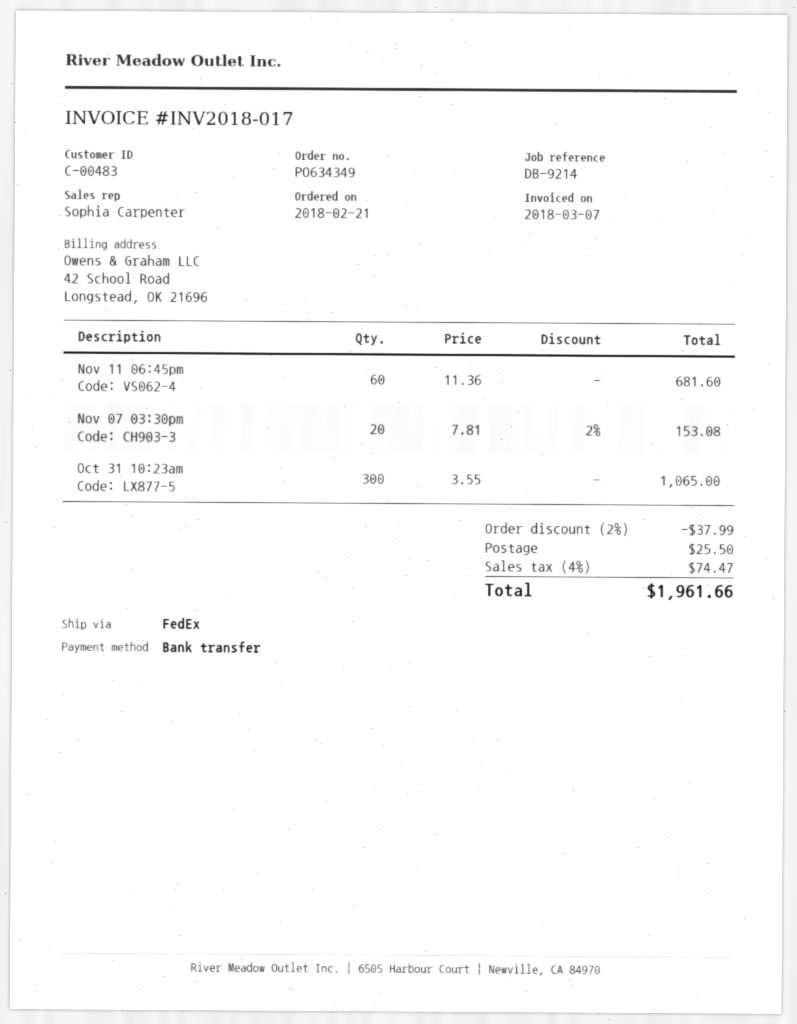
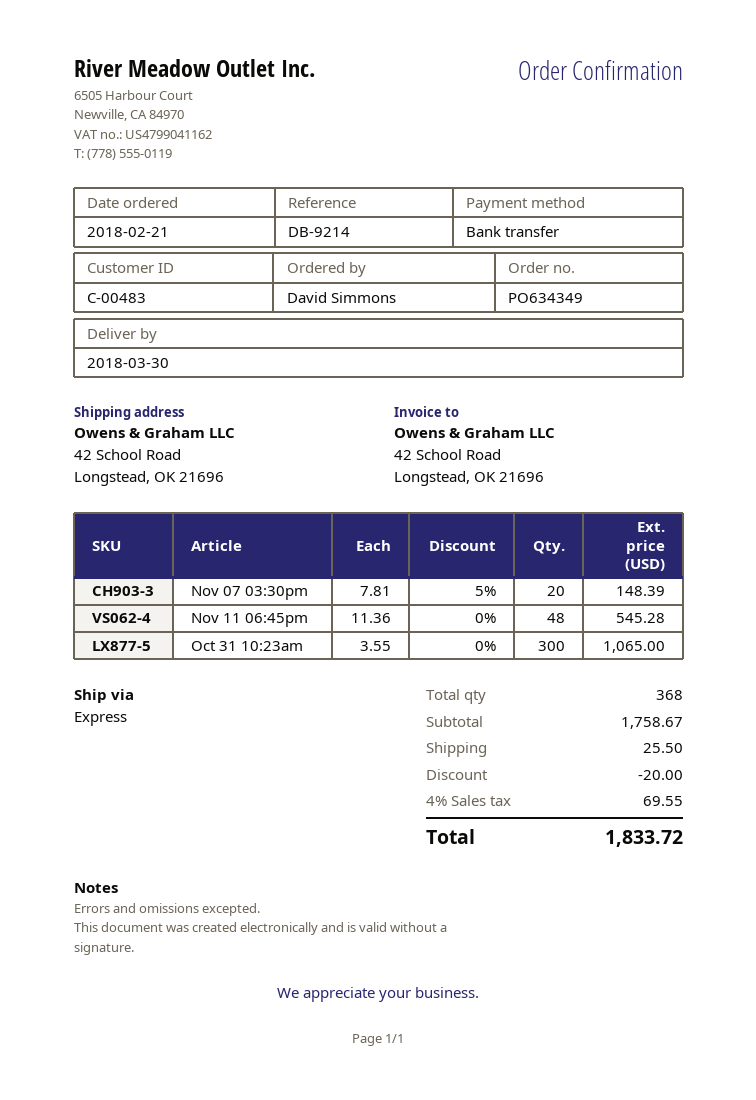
shipping method: FedEx -> express
Nov 11 06:45pm: 60 x 11.36 = 681.60 -> 48 x 11.36 = 545.28
Nov 07 03:30pm: 20 x 7.81 - 2% = 153.08 -> 20 x 7.81 - 5% = 148.39
discount: 37.99 -> 20.00
tax: 4% = 74.47 -> 4% = 69.55
total: 1961.66 -> 1833.72

